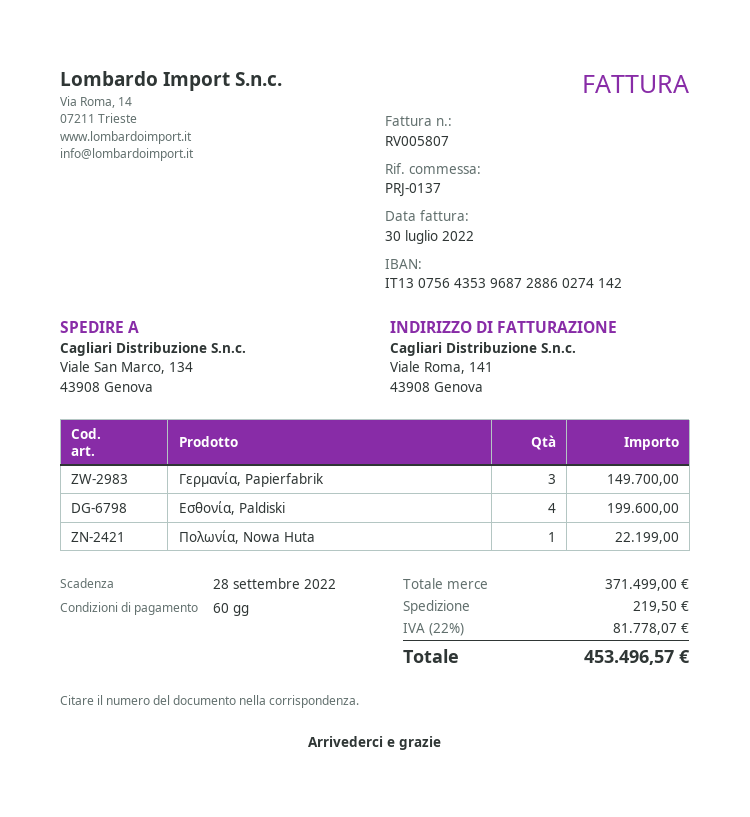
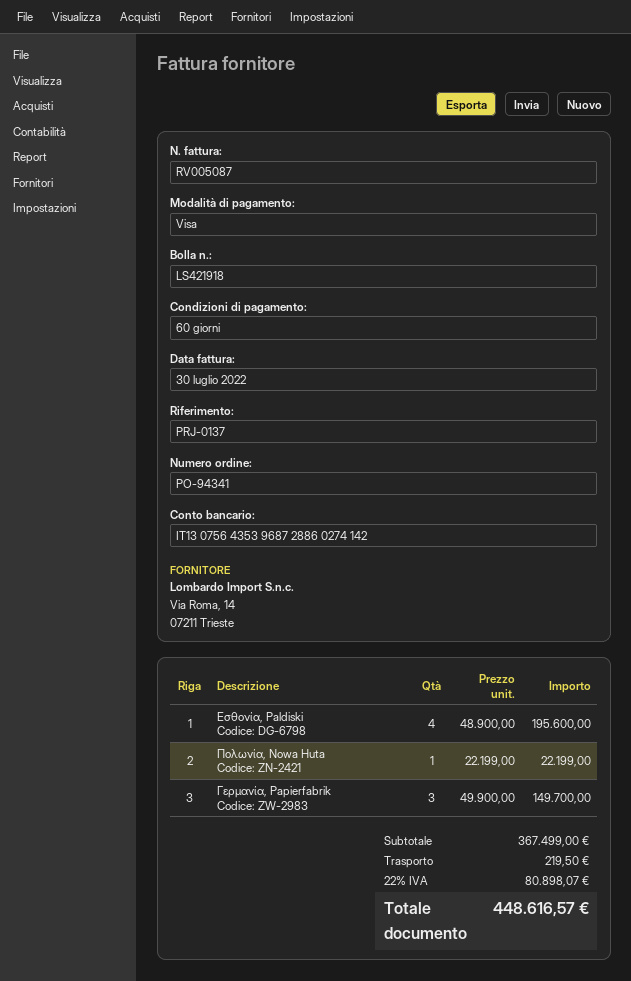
invoice number: RV005807 -> RV005087
Εσθονία, Paldiski: 4 for 199600.00 -> 4 for 195600.00
subtotal: 371499.00 -> 367499.00
tax: 22% = 81778.07 -> 22% = 80898.07
total: 453496.57 -> 448616.57

